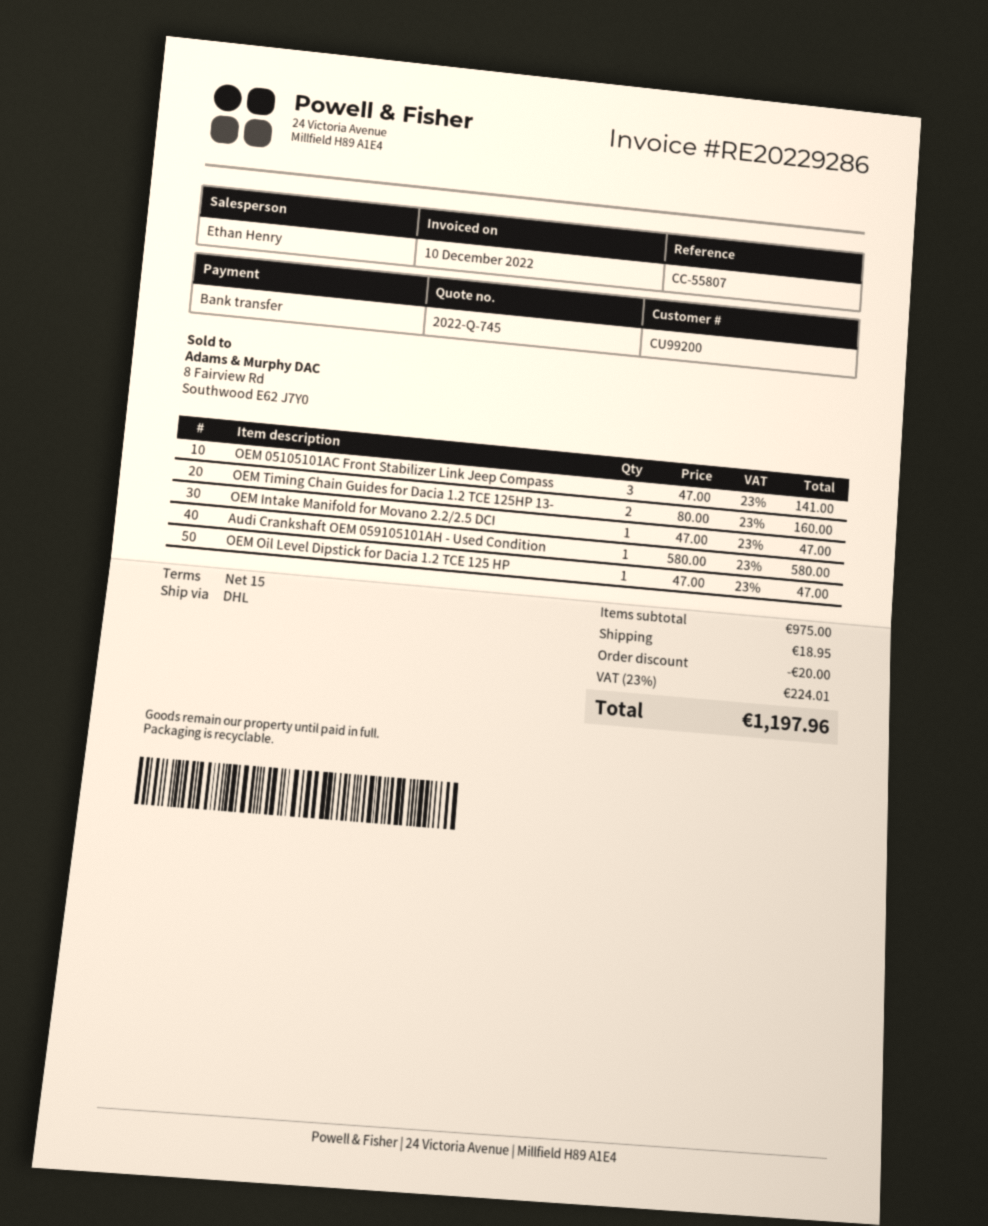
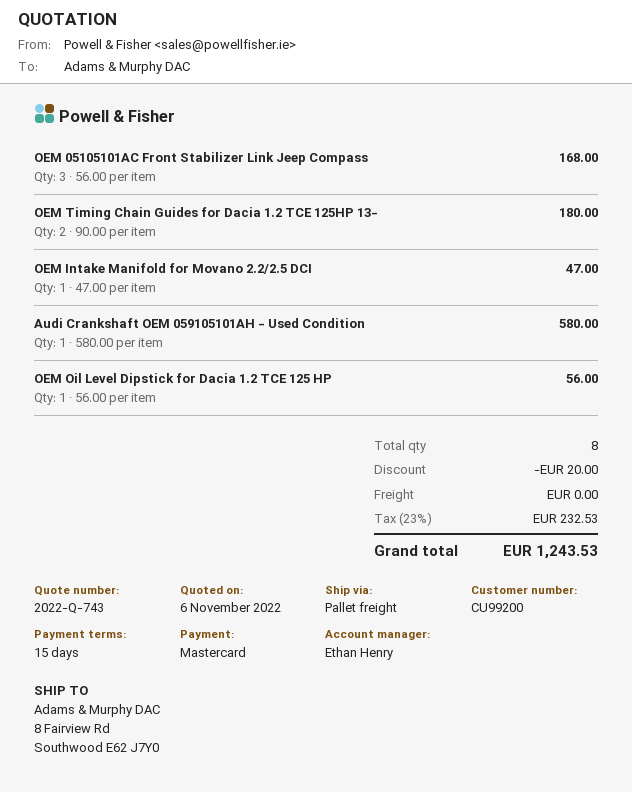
quote number: 2022-Q-745 -> 2022-Q-743
payment method: bank transfer -> Mastercard
shipping method: DHL -> pallet freight
OEM 05105101AC Front Stabilizer Link Jeep Compass: 3 x 47.00 = 141.00 -> 3 x 56.00 = 168.00
OEM Timing Chain Guides for Dacia 1.2 TCE 125HP 13-: 2 x 80.00 = 160.00 -> 2 x 90.00 = 180.00
OEM Oil Level Dipstick for Dacia 1.2 TCE 125 HP: 1 x 47.00 = 47.00 -> 1 x 56.00 = 56.00
shipping: 18.95 -> 0.00
tax: 23% = 224.01 -> 23% = 232.53
total: 1197.96 -> 1243.53

